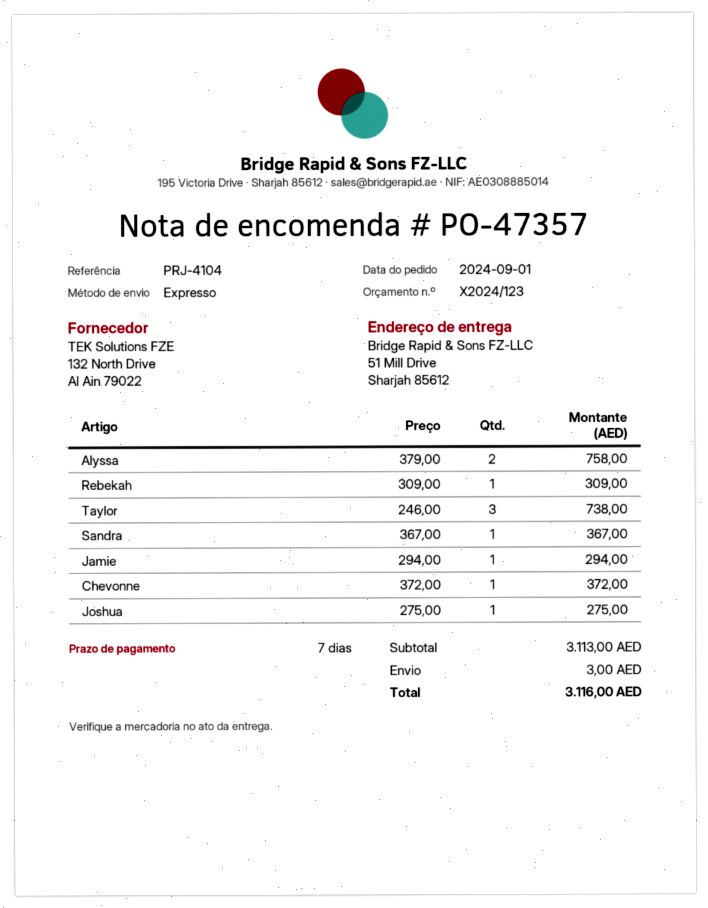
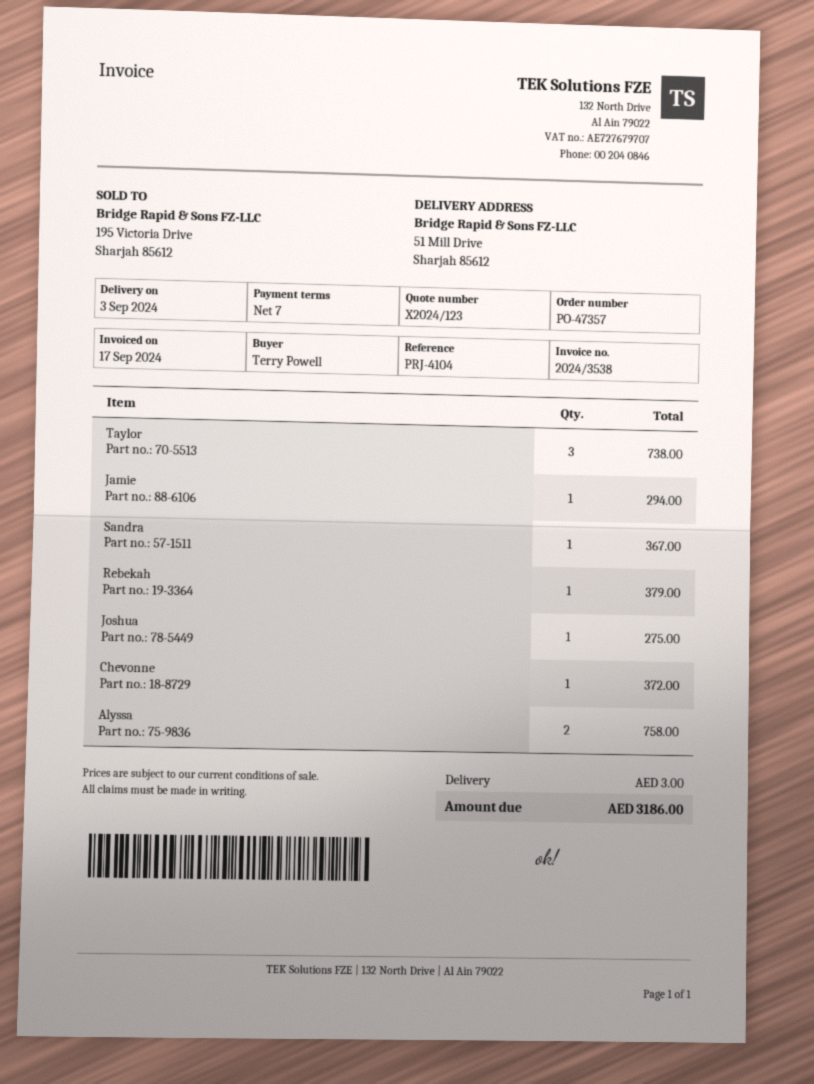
Rebekah: 1 for 309.00 -> 1 for 379.00
total: 3116.00 -> 3186.00

